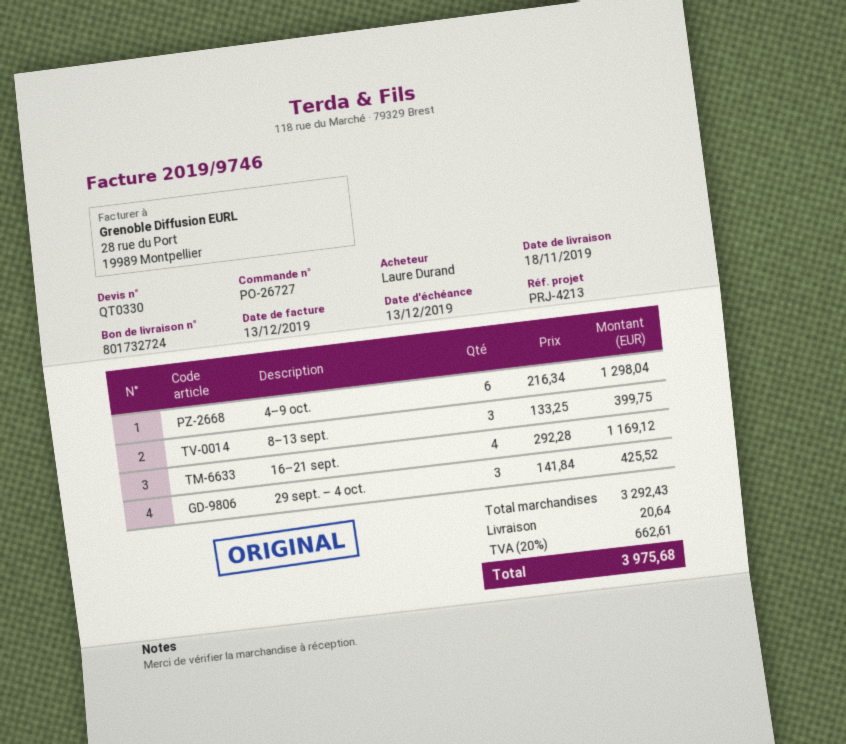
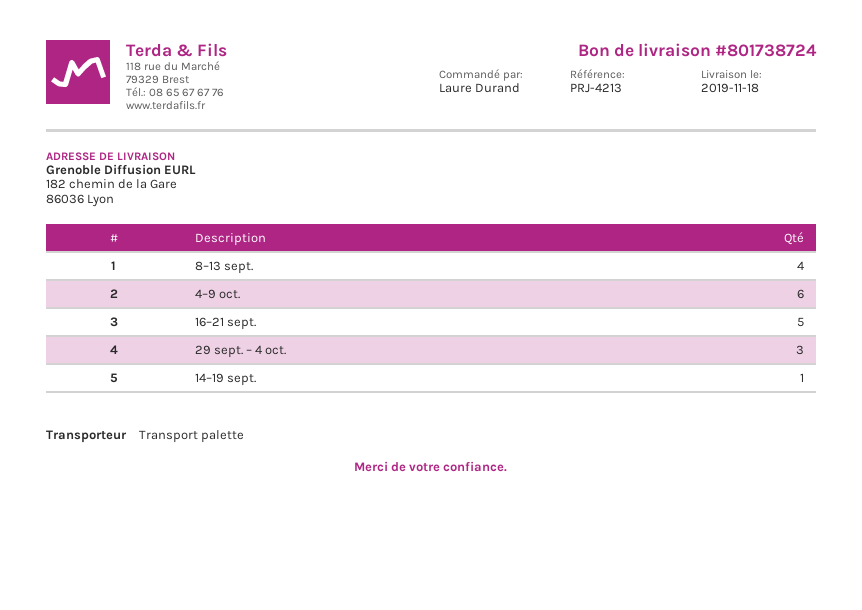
delivery note number: 801732724 -> 801738724
8–13 sept.: 3 -> 4
16–21 sept.: 4 -> 5
14–19 sept.: none -> 1

